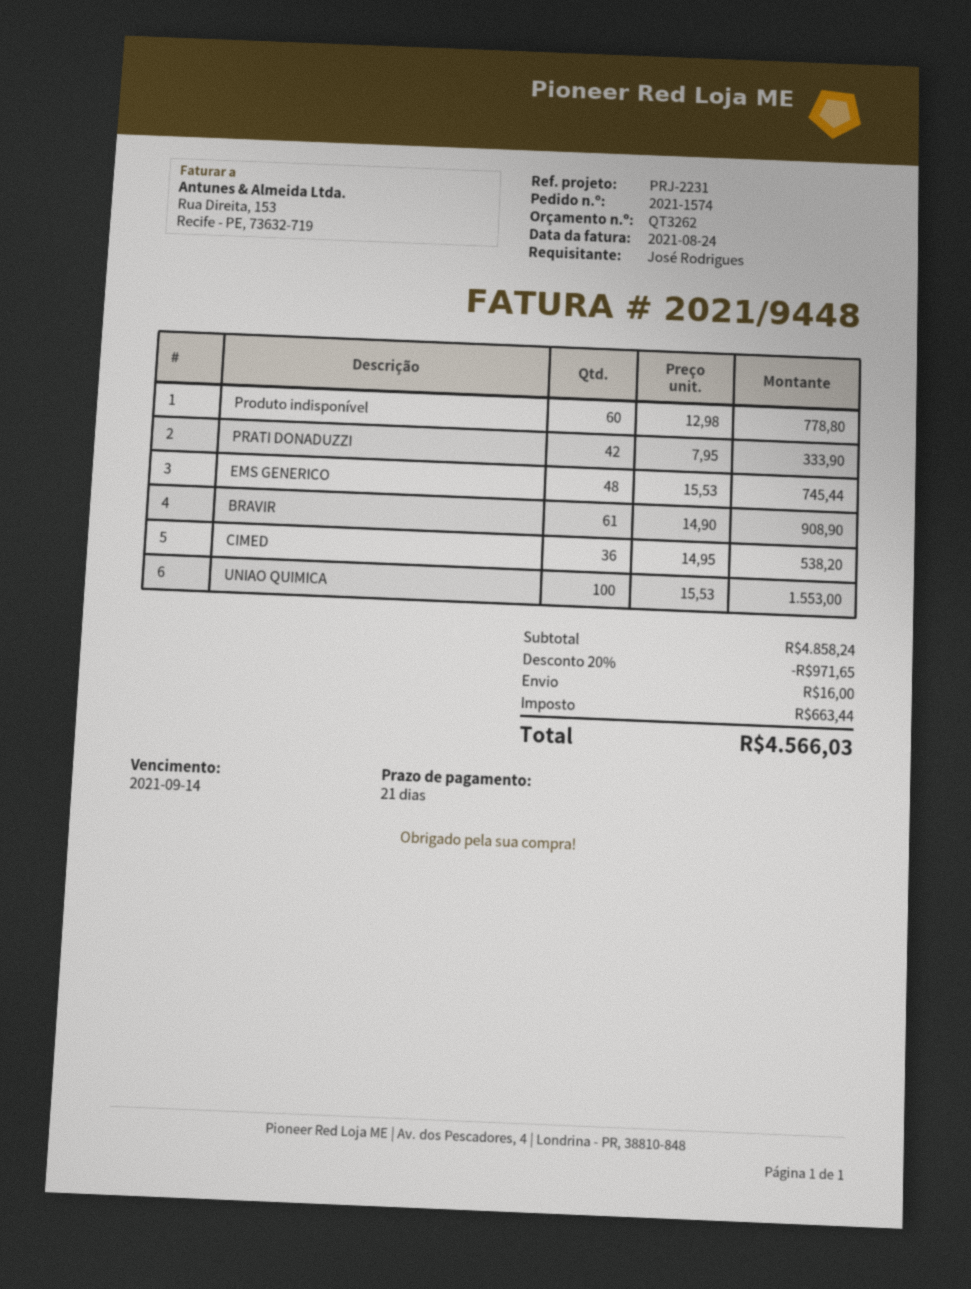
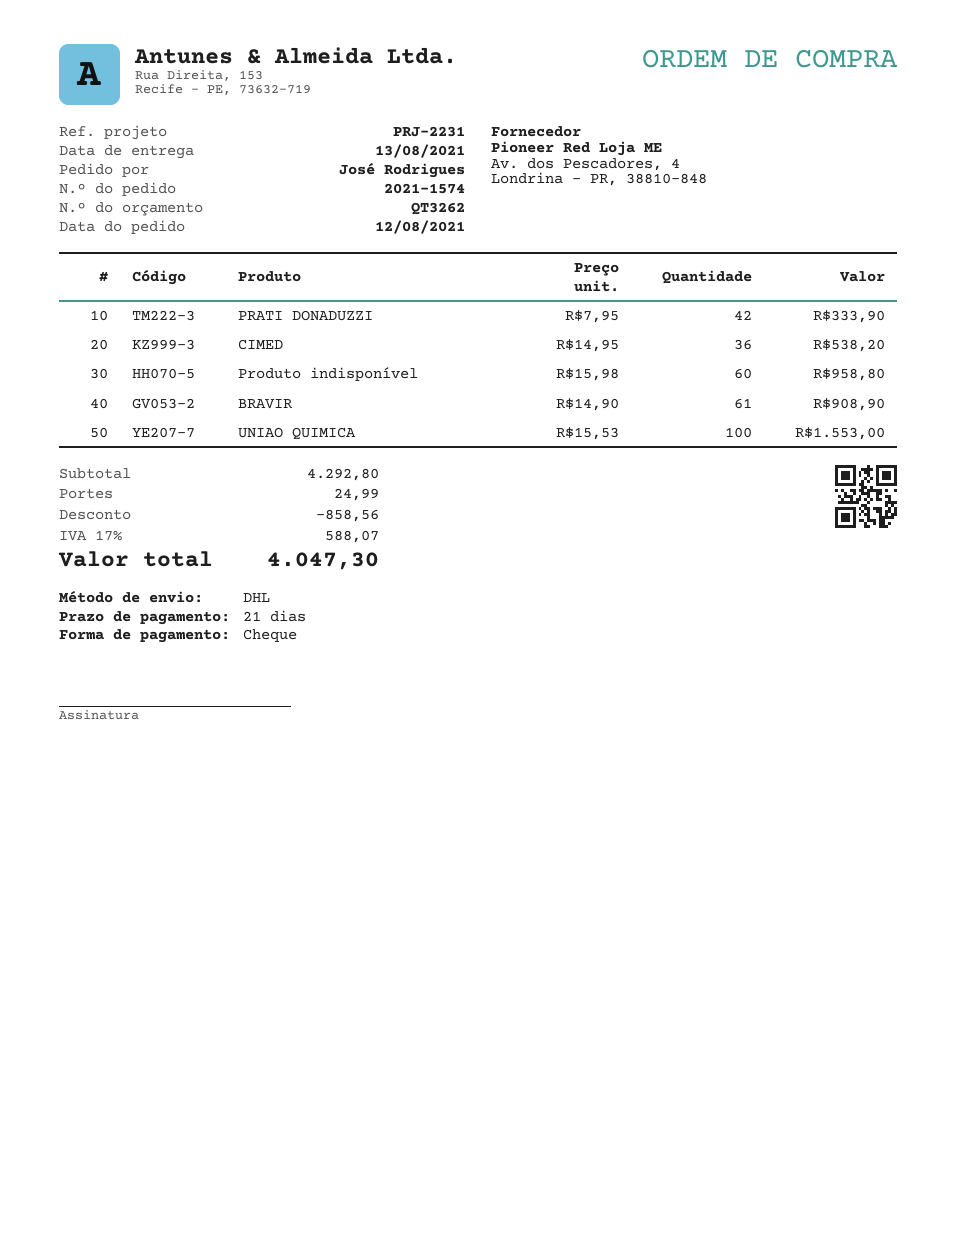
Produto indisponível: 60 x 12.98 = 778.80 -> 60 x 15.98 = 958.80
EMS GENERICO: 48 x 15.53 = 745.44 -> none
subtotal: 4858.24 -> 4292.80
discount: 971.65 -> 858.56
shipping: 16.00 -> 24.99
tax: 663.44 -> 588.07
total: 4566.03 -> 4047.30

